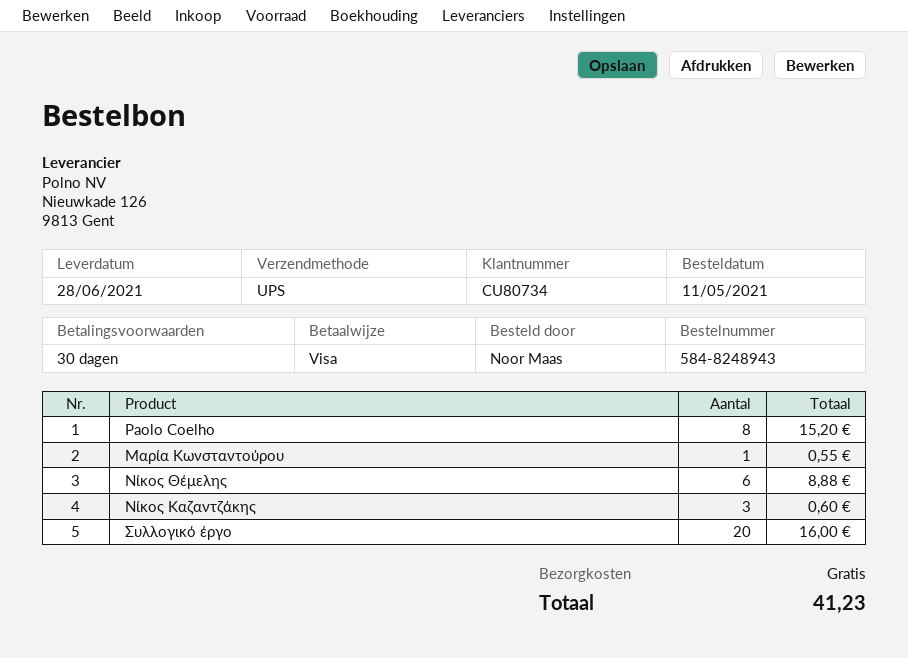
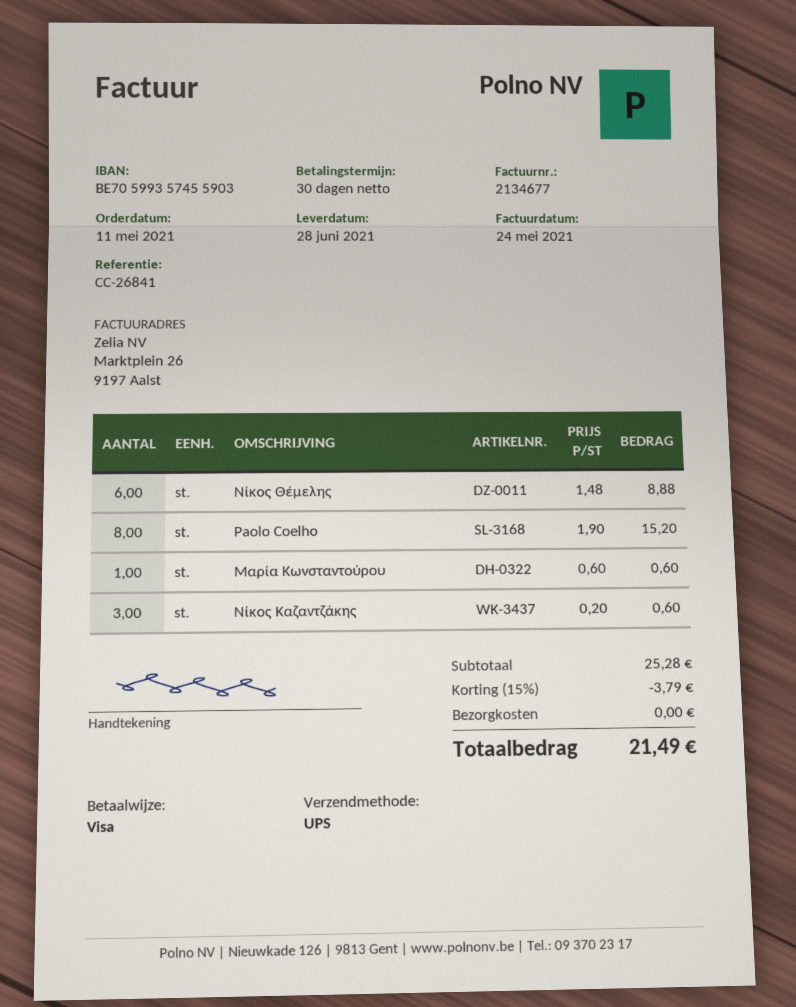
Μαρία Κωνσταντούρου: 1 for 0.55 -> 1 for 0.60
Συλλογικό έργο: 20 for 16.00 -> none
discount: none -> 15% = 3.79
total: 41.23 -> 21.49

